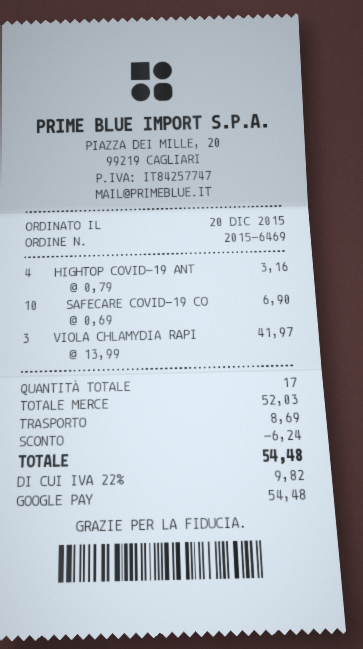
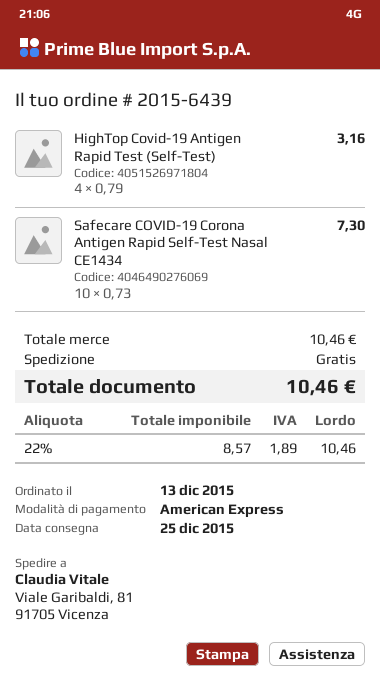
order number: 2015-6469 -> 2015-6439
order date: 2015-12-20 -> 2015-12-13
payment method: Google Pay -> American Express
SAFECARE COVID-19 CO: 10 x 0.69 = 6.90 -> 10 x 0.73 = 7.30
VIOLA CHLAMYDIA RAPI: 3 x 13.99 = 41.97 -> none
subtotal: 52.03 -> 10.46
discount: 6.24 -> none
shipping: 8.69 -> 0.00
tax: 22% = 9.82 -> 22% = 1.89
total: 54.48 -> 10.46

